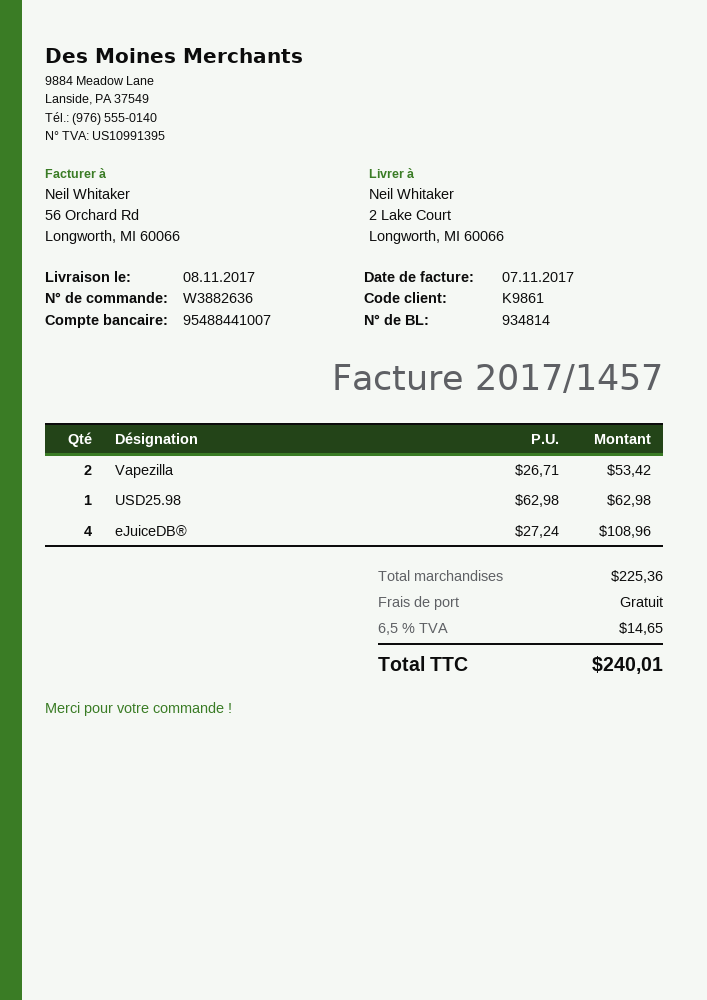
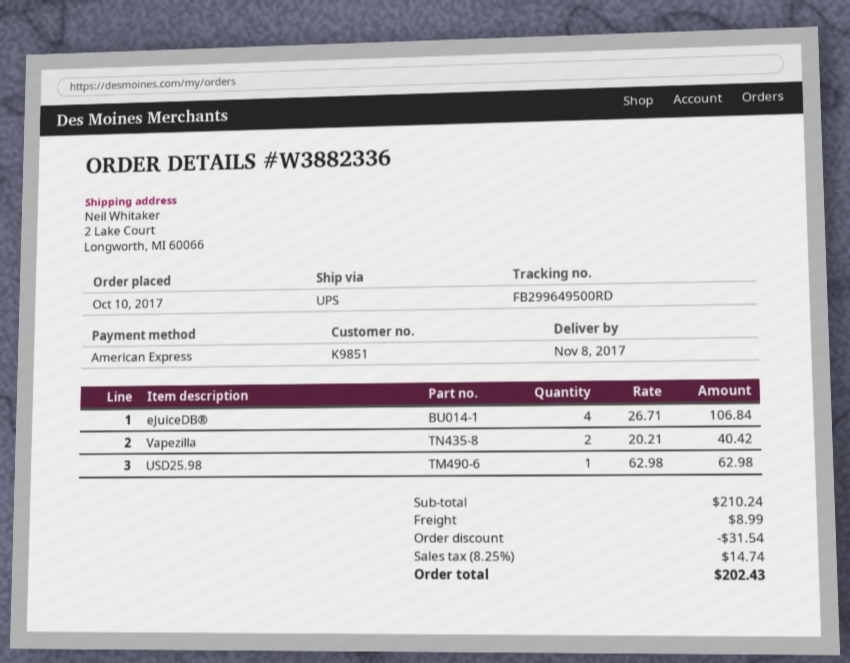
order number: W3882636 -> W3882336
customer number: K9861 -> K9851
Vapezilla: 2 x 26.71 = 53.42 -> 2 x 20.21 = 40.42
eJuiceDB®: 4 x 27.24 = 108.96 -> 4 x 26.71 = 106.84
subtotal: 225.36 -> 210.24
discount: none -> 31.54
shipping: 0.00 -> 8.99
tax: 6.5% = 14.65 -> 8.25% = 14.74
total: 240.01 -> 202.43

